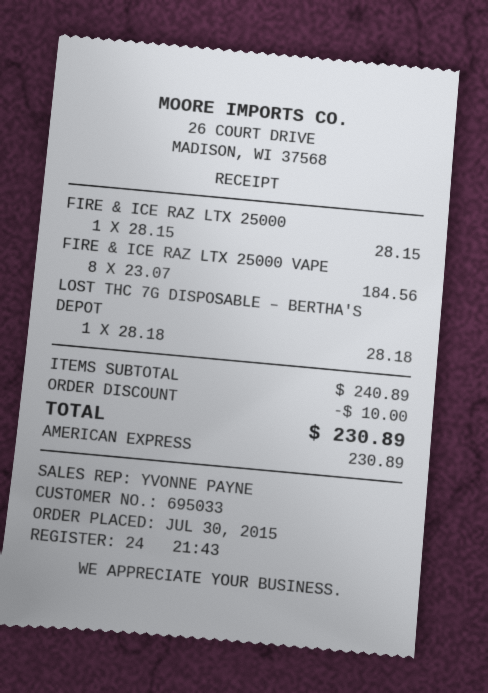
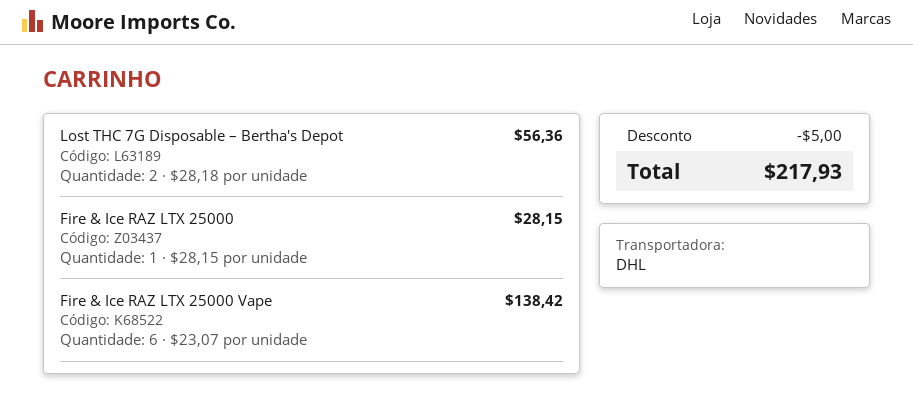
FIRE & ICE RAZ LTX 25000 VAPE: 8 x 23.07 = 184.56 -> 6 x 23.07 = 138.42
LOST THC 7G DISPOSABLE – BERTHA'S DEPOT: 1 x 28.18 = 28.18 -> 2 x 28.18 = 56.36
discount: 10.00 -> 5.00
total: 230.89 -> 217.93

